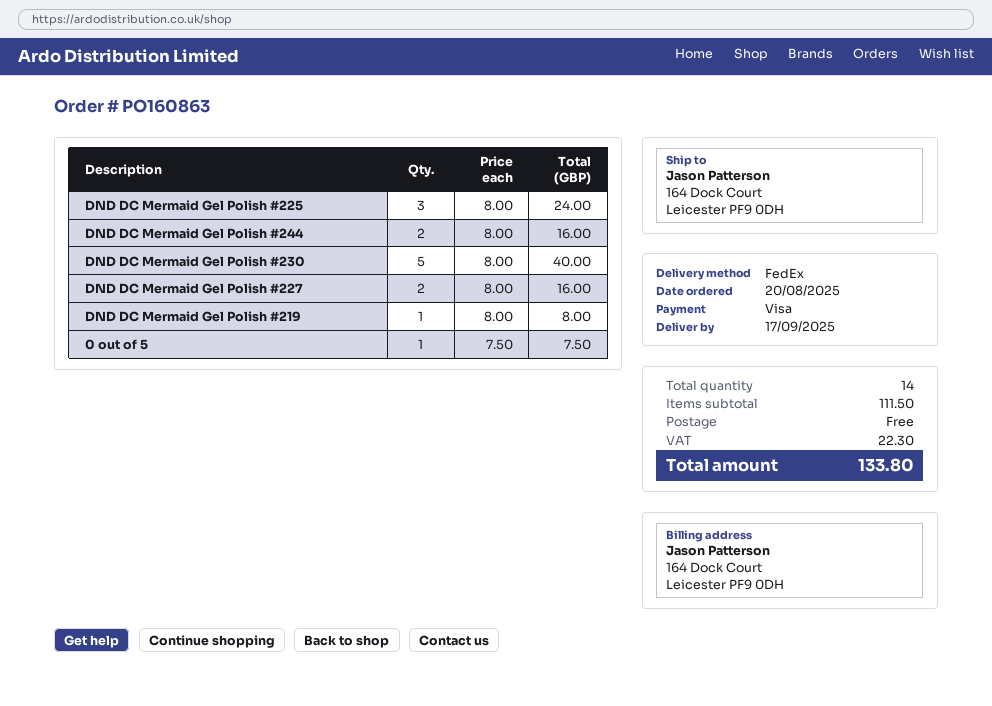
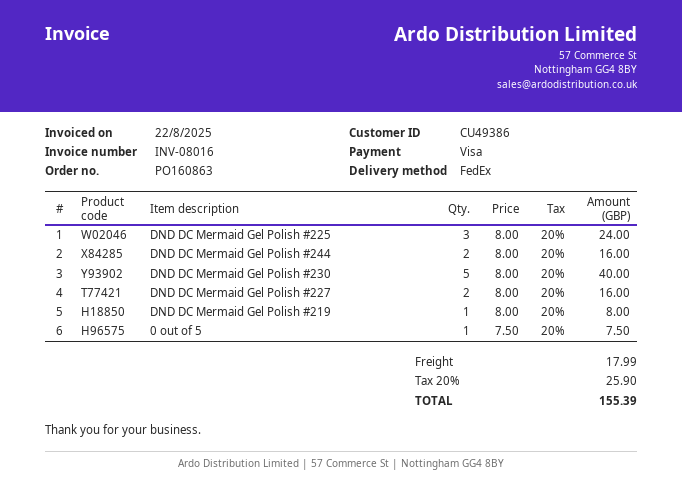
shipping: 0.00 -> 17.99
tax: 22.30 -> 25.90
total: 133.80 -> 155.39

